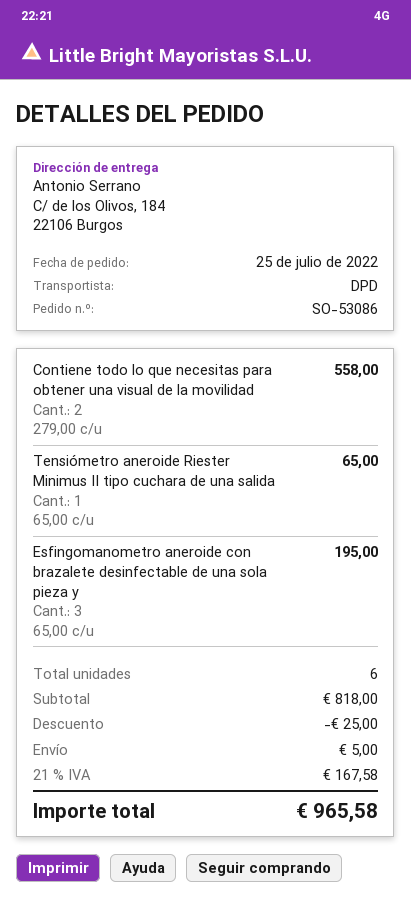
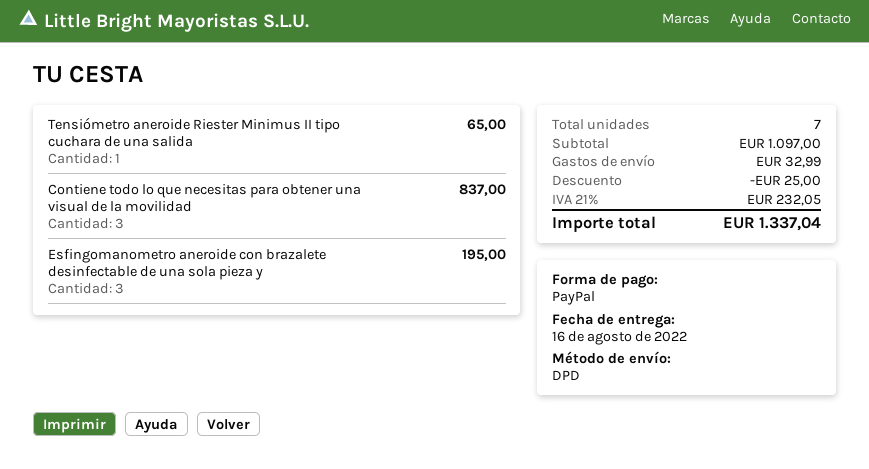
Contiene todo lo que necesitas para obtener una visual de la movilidad: 2 for 558.00 -> 3 for 837.00
total quantity: 6 -> 7
subtotal: 818.00 -> 1097.00
shipping: 5.00 -> 32.99
tax: 21% = 167.58 -> 21% = 232.05
total: 965.58 -> 1337.04

